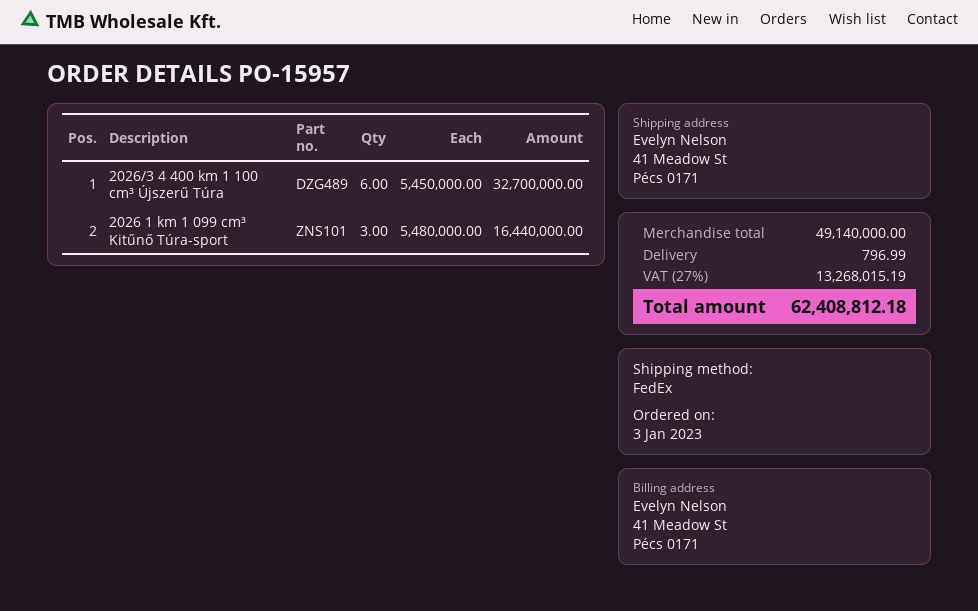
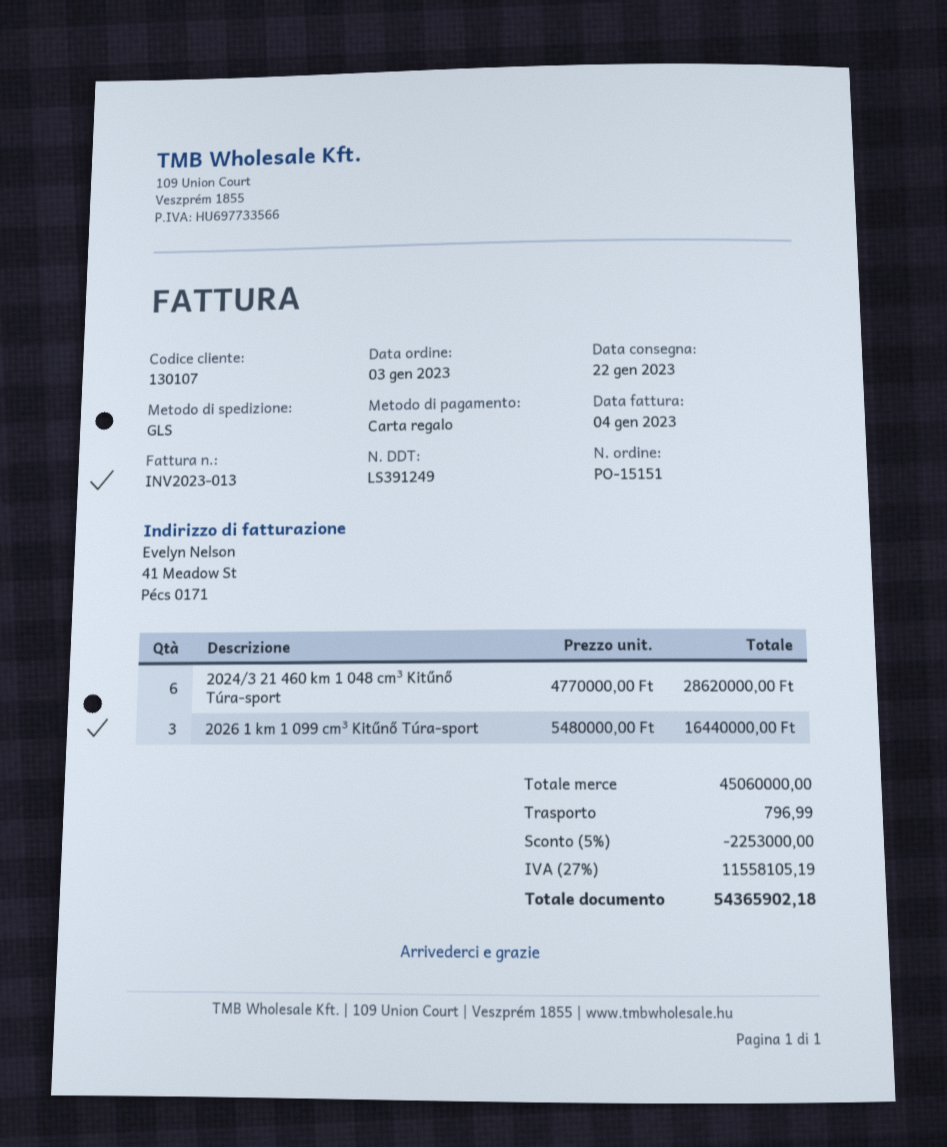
order number: PO-15957 -> PO-15151
shipping method: FedEx -> GLS
2026/3 4 400 km 1 100 cm³ Újszerű Túra: 6 x 5450000.00 = 32700000.00 -> none
2024/3 21 460 km 1 048 cm³ Kitűnő Túra-sport: none -> 6 x 4770000.00 = 28620000.00
subtotal: 49140000.00 -> 45060000.00
discount: none -> 5% = 2253000.00
tax: 27% = 13268015.19 -> 27% = 11558105.19
total: 62408812.18 -> 54365902.18

